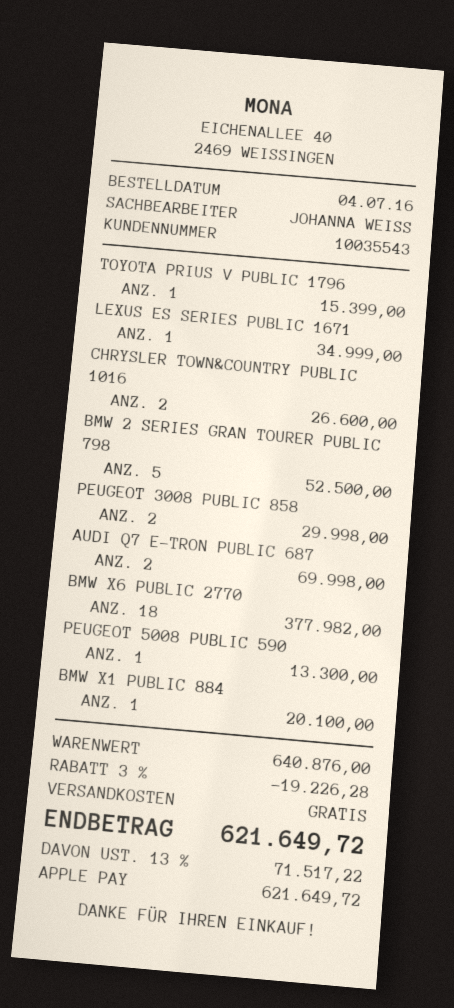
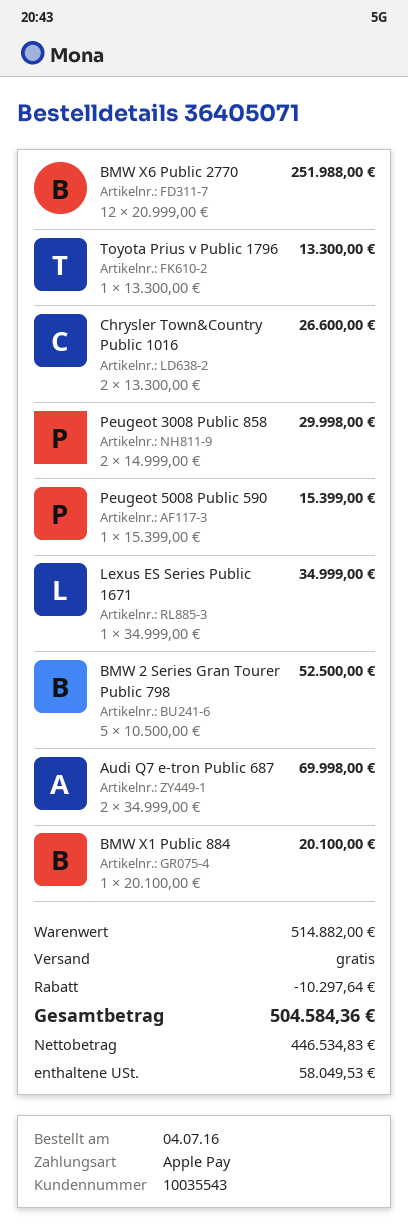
TOYOTA PRIUS V PUBLIC 1796: 1 for 15399.00 -> 1 for 13300.00
BMW X6 PUBLIC 2770: 18 for 377982.00 -> 12 for 251988.00
PEUGEOT 5008 PUBLIC 590: 1 for 13300.00 -> 1 for 15399.00
subtotal: 640876.00 -> 514882.00
discount: 19226.28 -> 10297.64
tax: 71517.22 -> 58049.53
total: 621649.72 -> 504584.36

